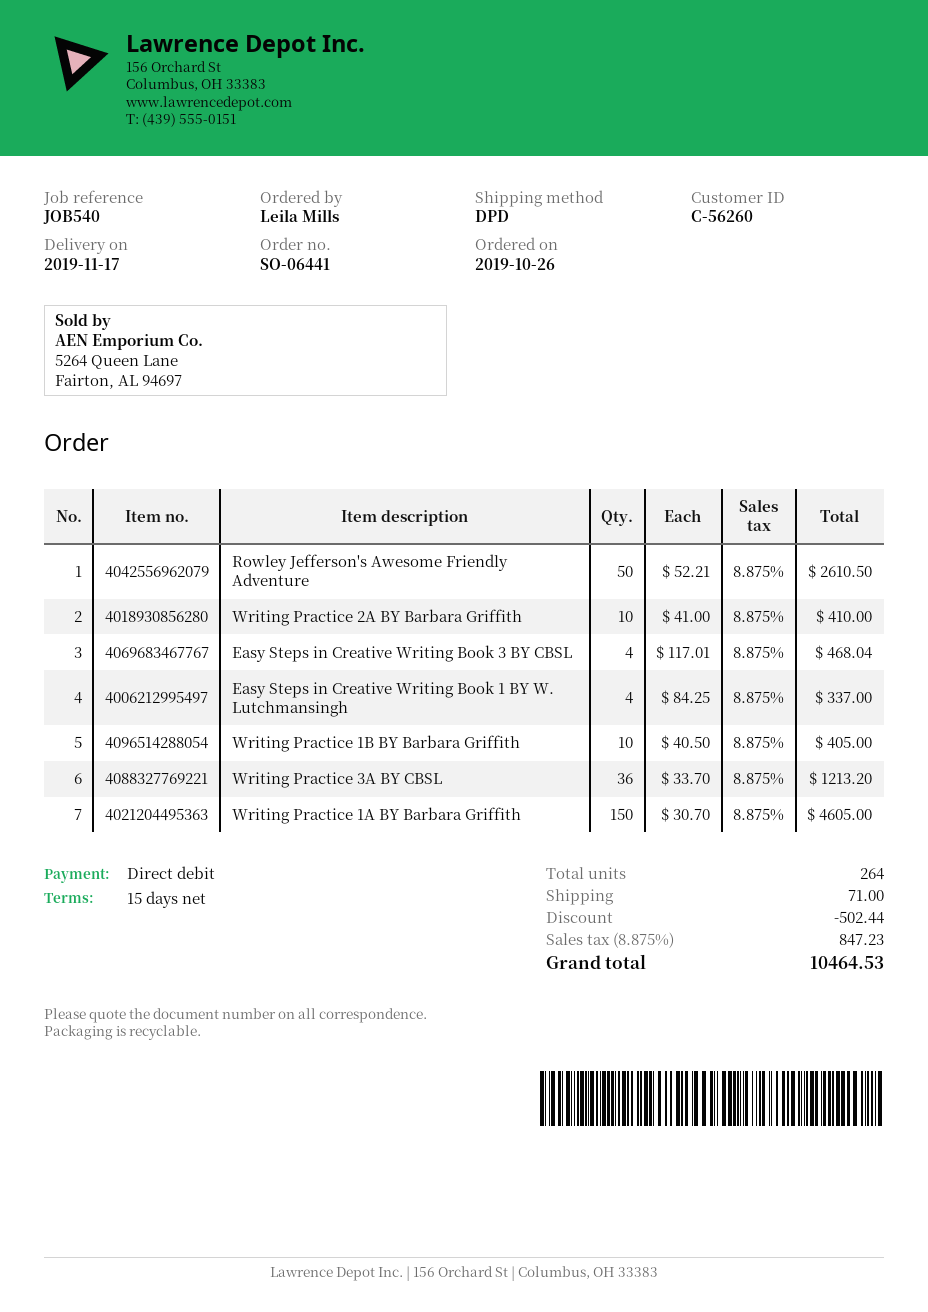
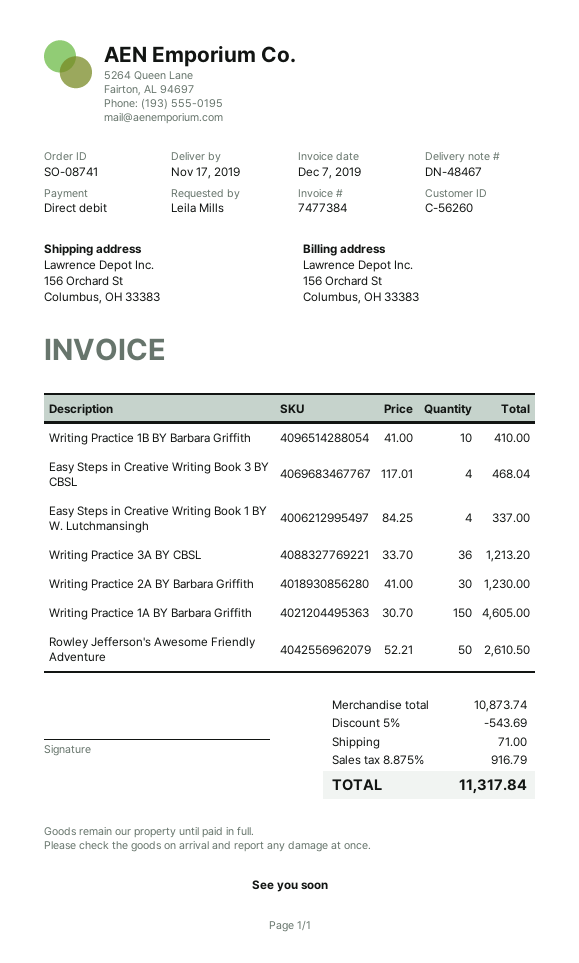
order number: SO-06441 -> SO-08741
Writing Practice 2A BY Barbara Griffith: 10 x 41.00 = 410.00 -> 30 x 41.00 = 1230.00
Writing Practice 1B BY Barbara Griffith: 10 x 40.50 = 405.00 -> 10 x 41.00 = 410.00
discount: 502.44 -> 543.69
tax: 8.875% = 847.23 -> 8.875% = 916.79
total: 10464.53 -> 11317.84

